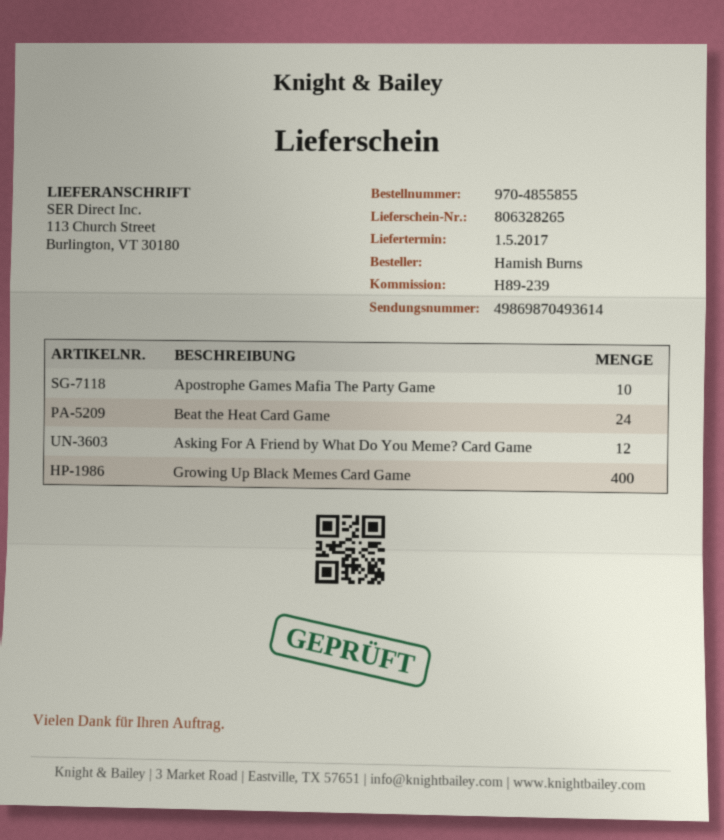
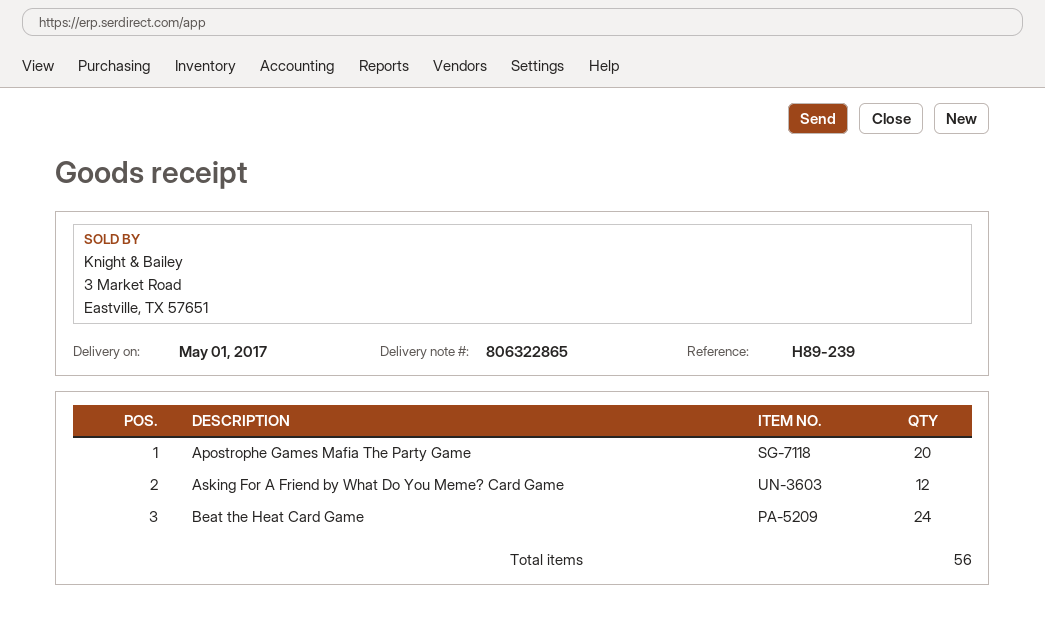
delivery note number: 806328265 -> 806322865
Apostrophe Games Mafia The Party Game: 10 -> 20
Growing Up Black Memes Card Game: 400 -> none

